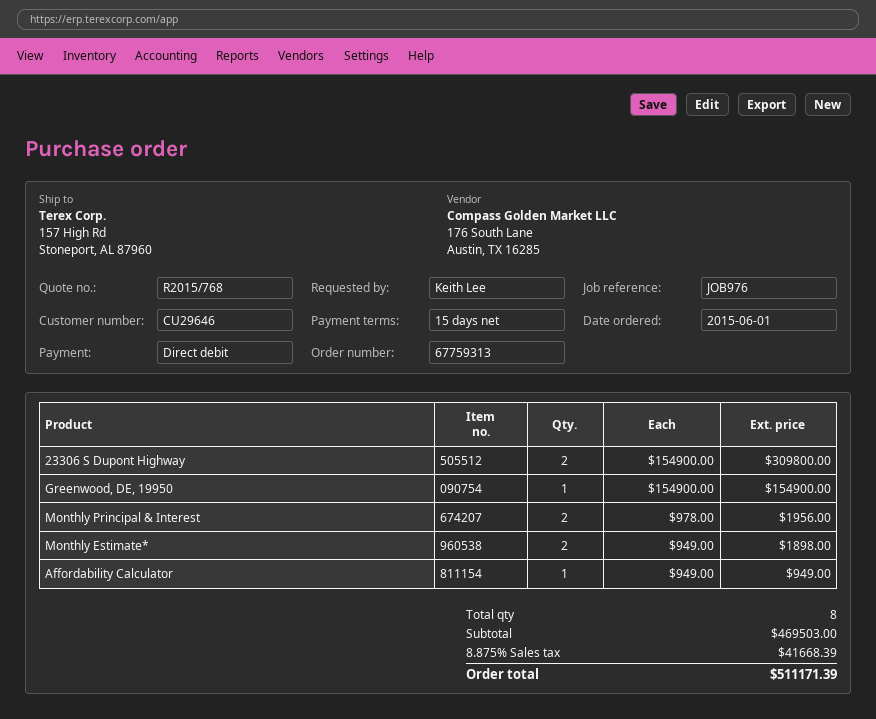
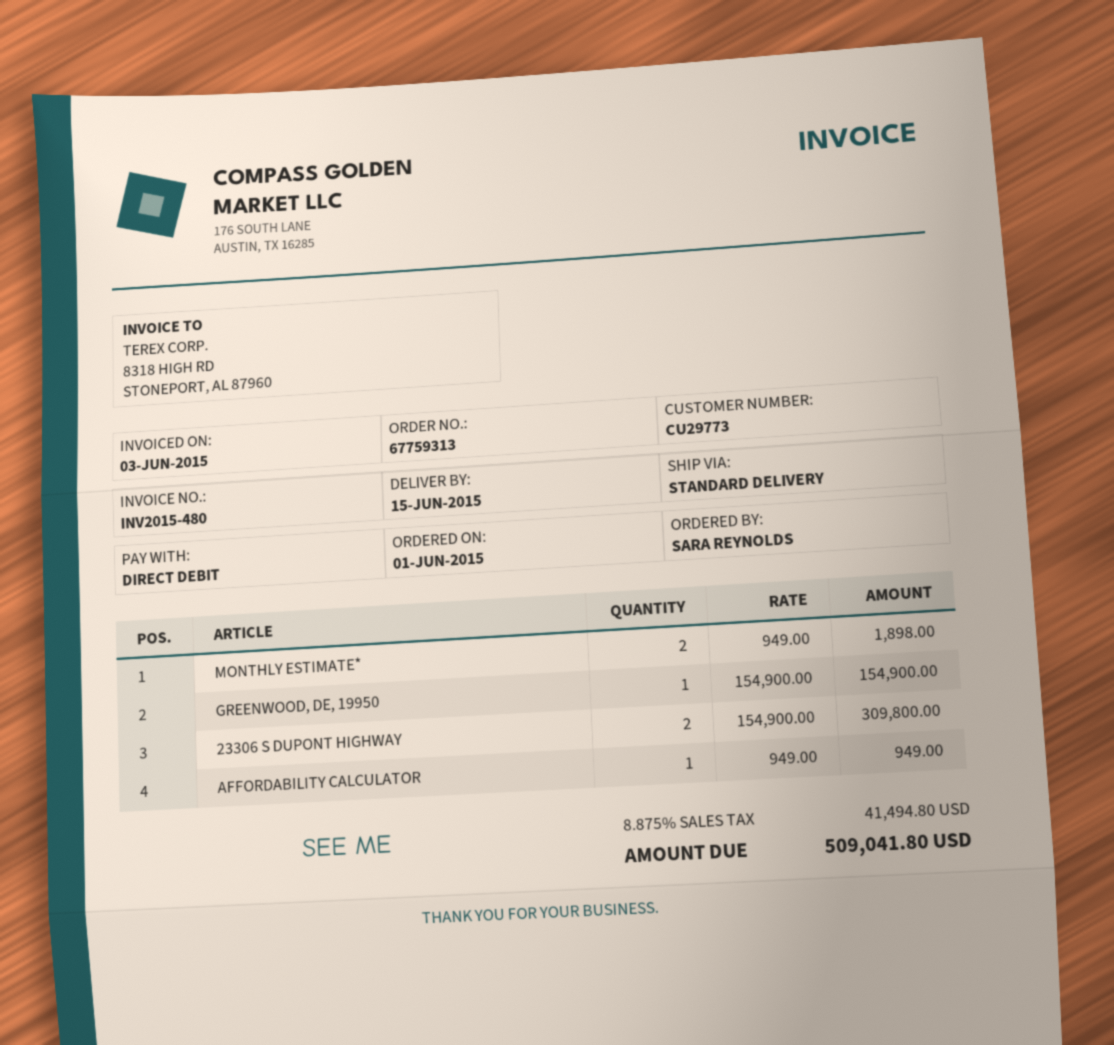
customer number: CU29646 -> CU29773
ordered by: Keith Lee -> SARA REYNOLDS
Monthly Principal & Interest: 2 x 978.00 = 1956.00 -> none
tax: 8.875% = 41668.39 -> 8.875% = 41494.80
total: 511171.39 -> 509041.80

